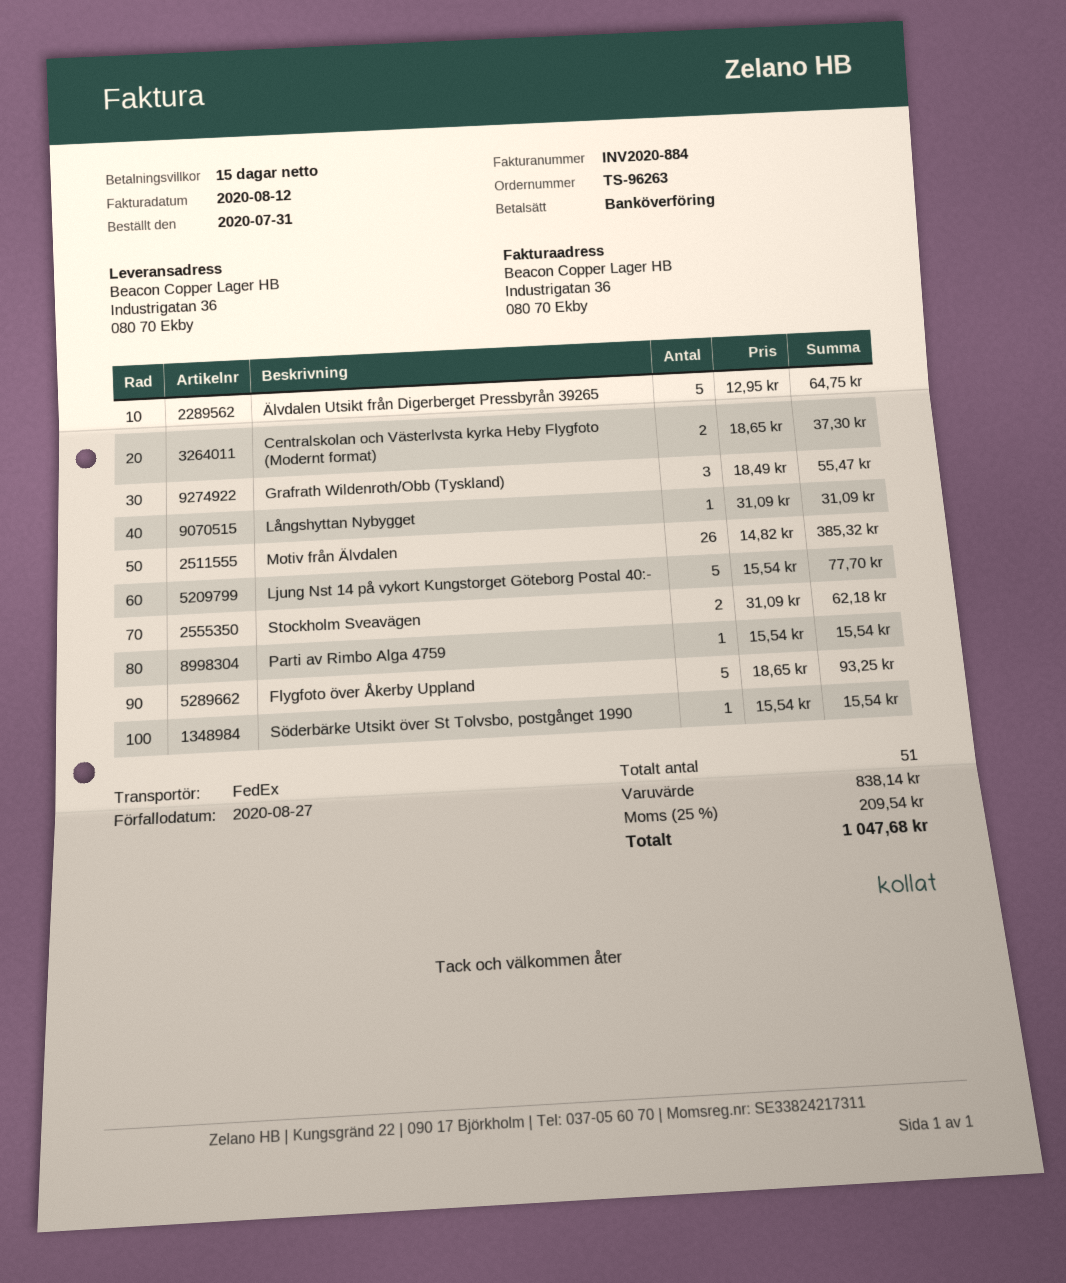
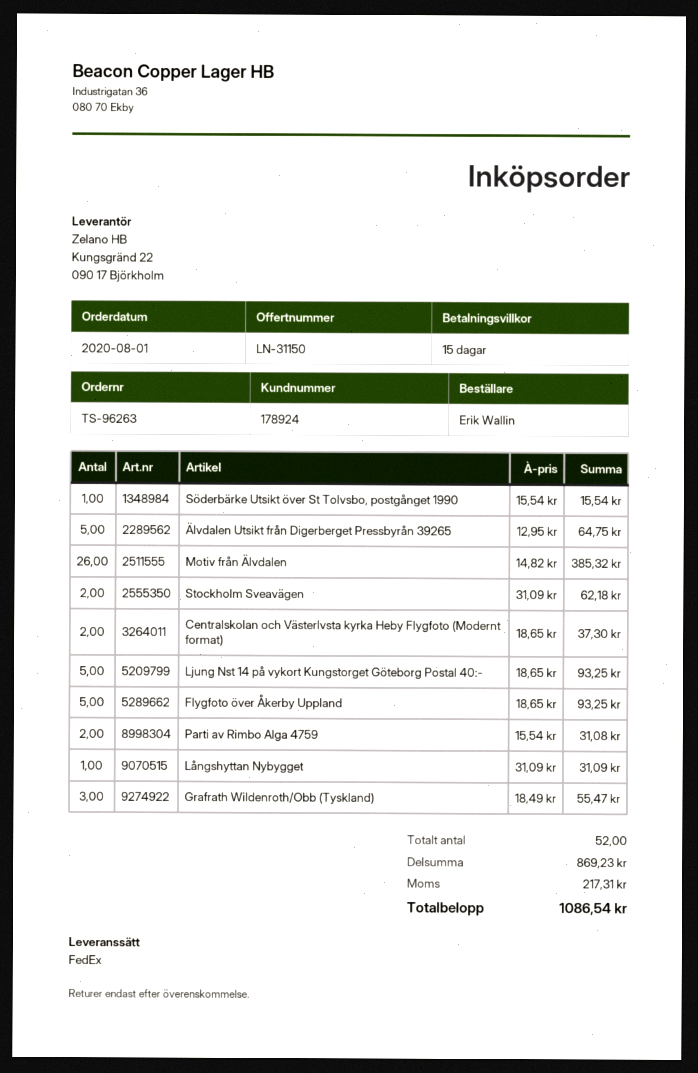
order date: 2020-07-31 -> 2020-08-01
Ljung Nst 14 på vykort Kungstorget Göteborg Postal 40:-: 5 x 15.54 = 77.70 -> 5 x 18.65 = 93.25
Parti av Rimbo Alga 4759: 1 x 15.54 = 15.54 -> 2 x 15.54 = 31.08
total quantity: 51 -> 52
subtotal: 838.14 -> 869.23
tax: 209.54 -> 217.31
total: 1047.68 -> 1086.54

